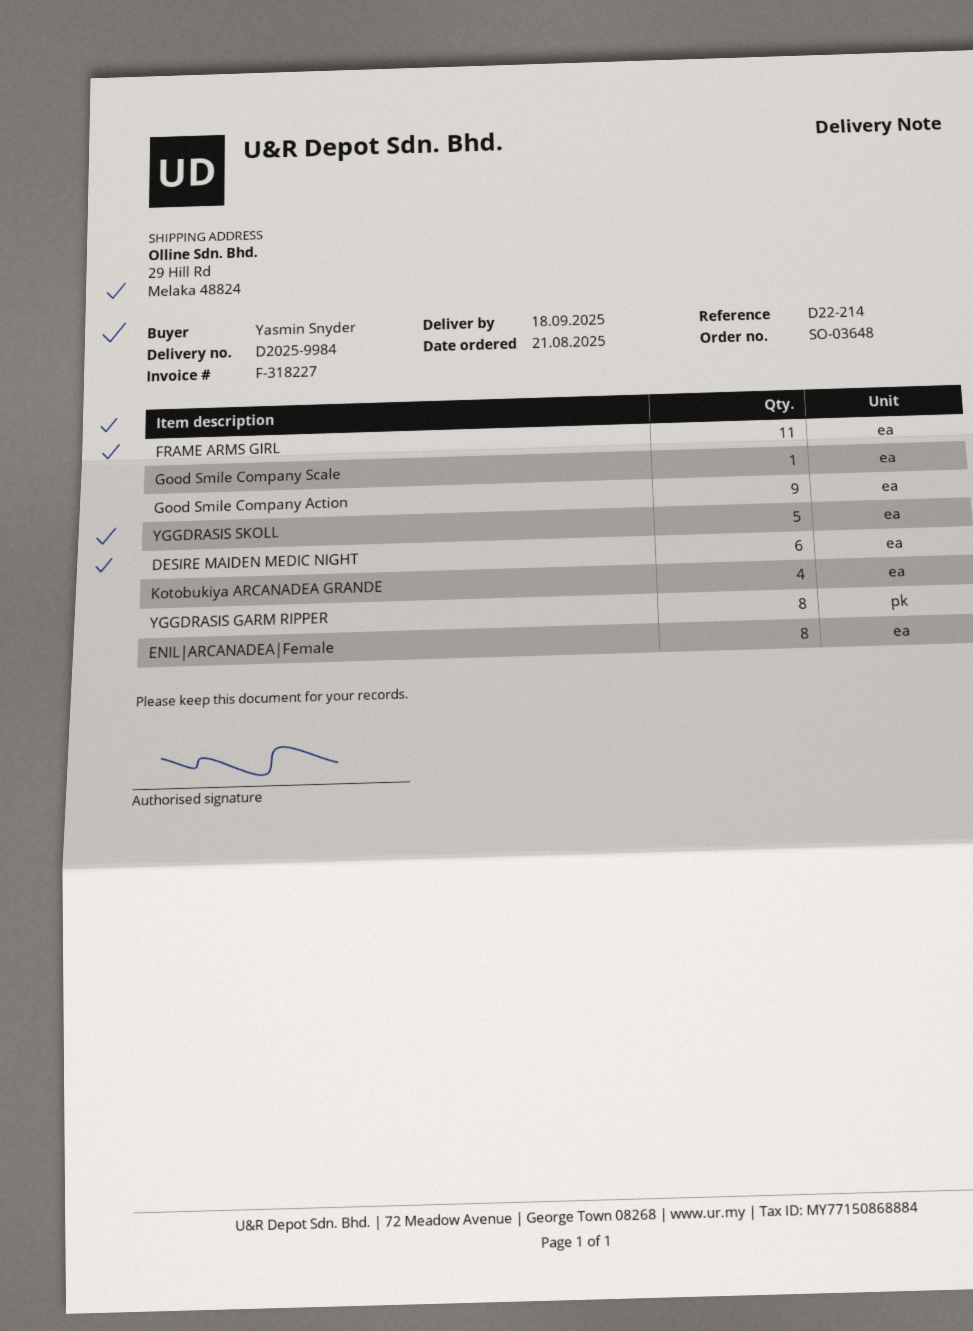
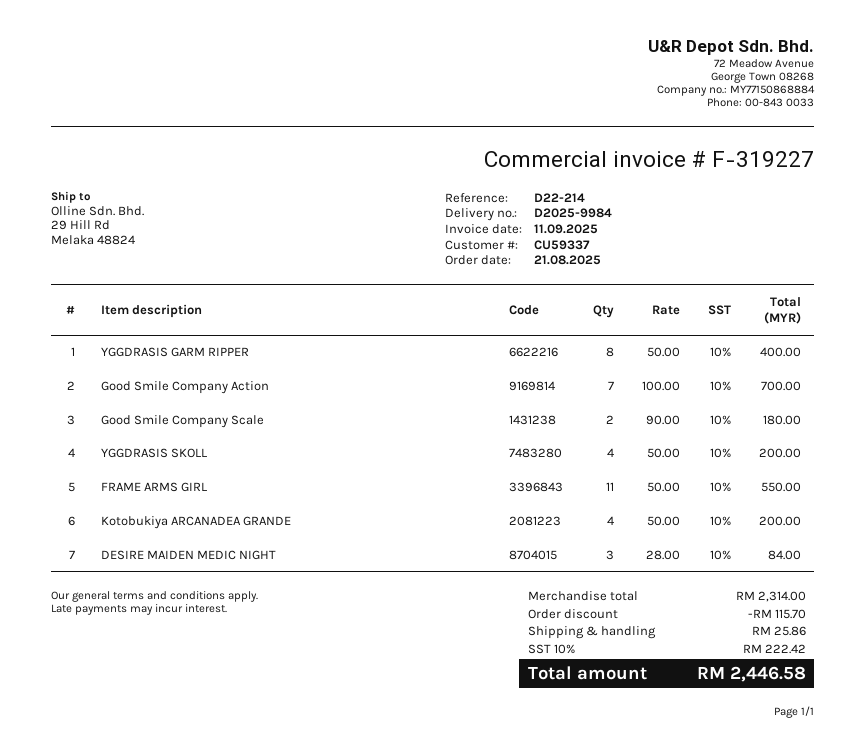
invoice number: F-318227 -> F-319227
Good Smile Company Scale: 1 -> 2
Good Smile Company Action: 9 -> 7
YGGDRASIS SKOLL: 5 -> 4
DESIRE MAIDEN MEDIC NIGHT: 6 -> 3
ENIL|ARCANADEA|Female: 8 -> none

